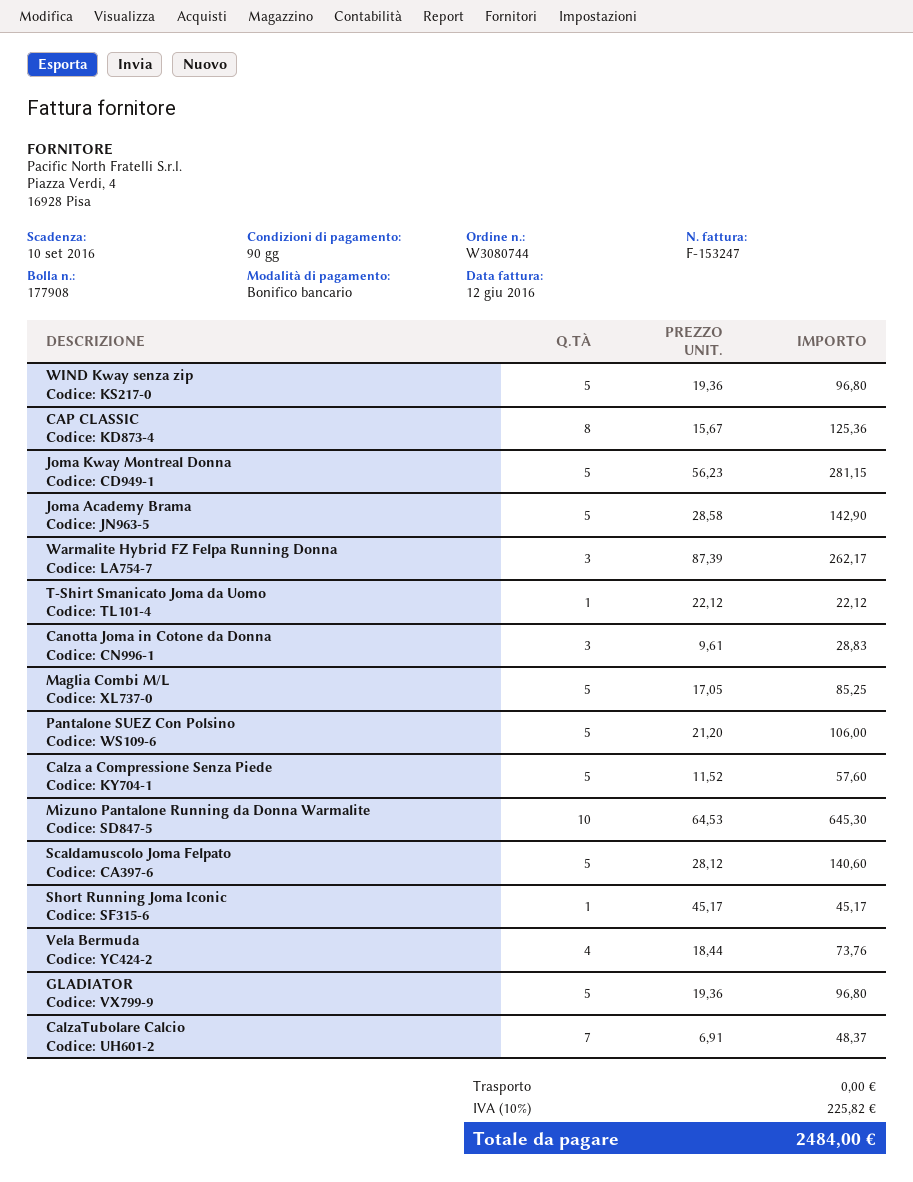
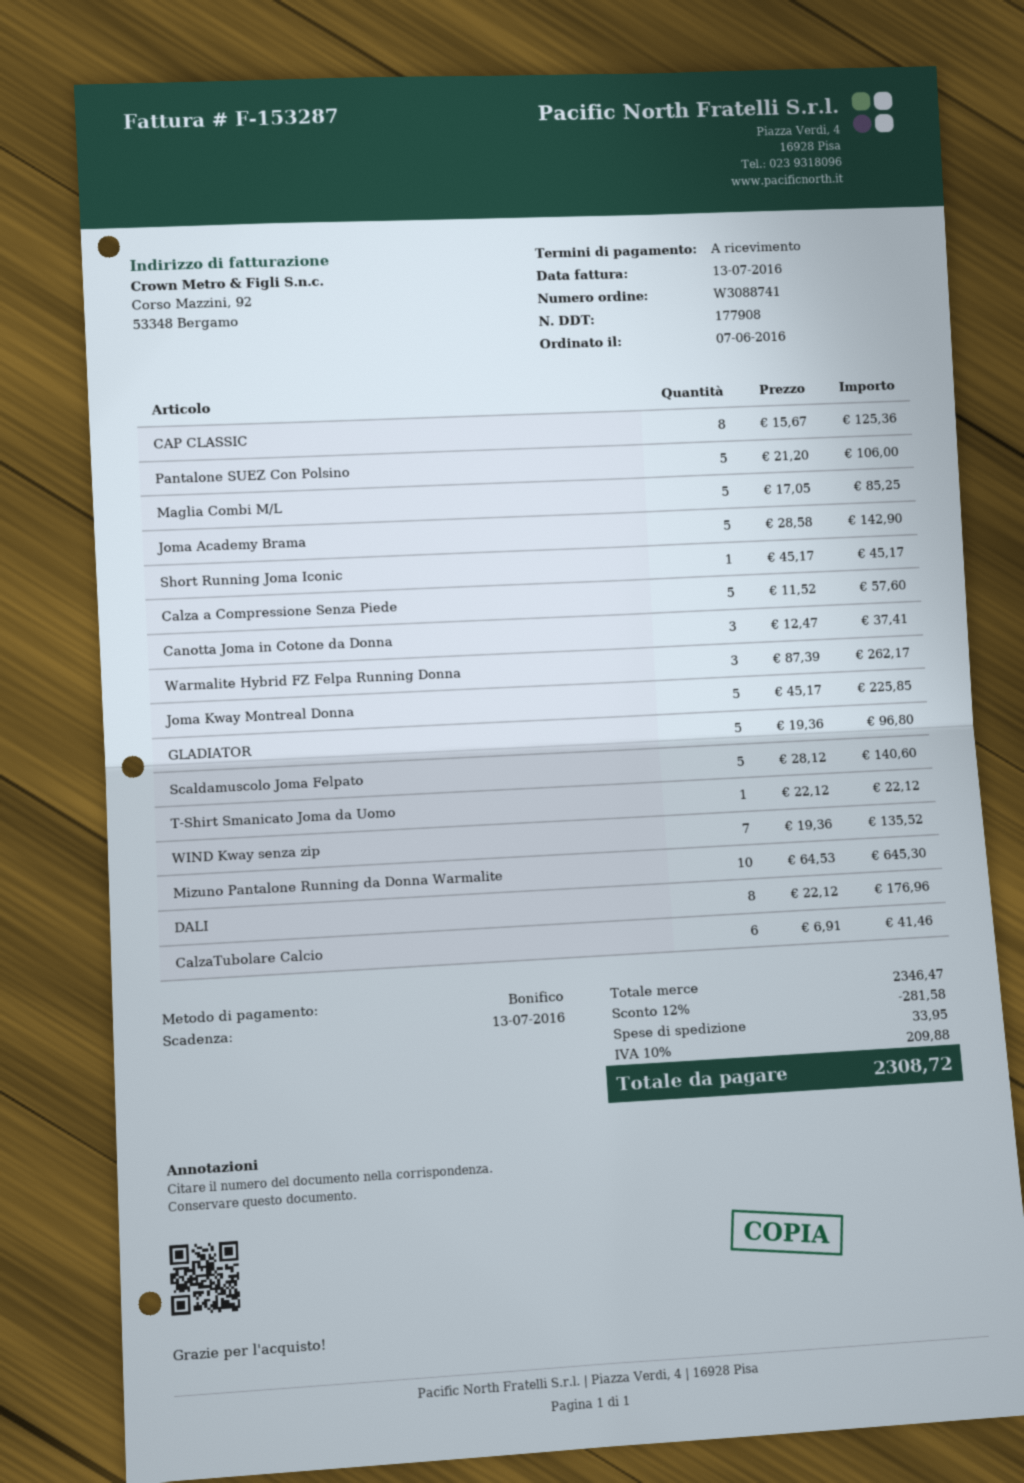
order number: W3080744 -> W3088741
invoice number: F-153247 -> F-153287
invoice date: 2016-06-12 -> 2016-07-13
payment terms: 90 days -> on receipt
due date: 2016-09-10 -> 2016-07-13
WIND Kway senza zip: 5 x 19.36 = 96.80 -> 7 x 19.36 = 135.52
Joma Kway Montreal Donna: 5 x 56.23 = 281.15 -> 5 x 45.17 = 225.85
Canotta Joma in Cotone da Donna: 3 x 9.61 = 28.83 -> 3 x 12.47 = 37.41
Vela Bermuda: 4 x 18.44 = 73.76 -> none
CalzaTubolare Calcio: 7 x 6.91 = 48.37 -> 6 x 6.91 = 41.46
DALI: none -> 8 x 22.12 = 176.96
discount: none -> 12% = 281.58
shipping: 0.00 -> 33.95
tax: 10% = 225.82 -> 10% = 209.88
total: 2484.00 -> 2308.72

